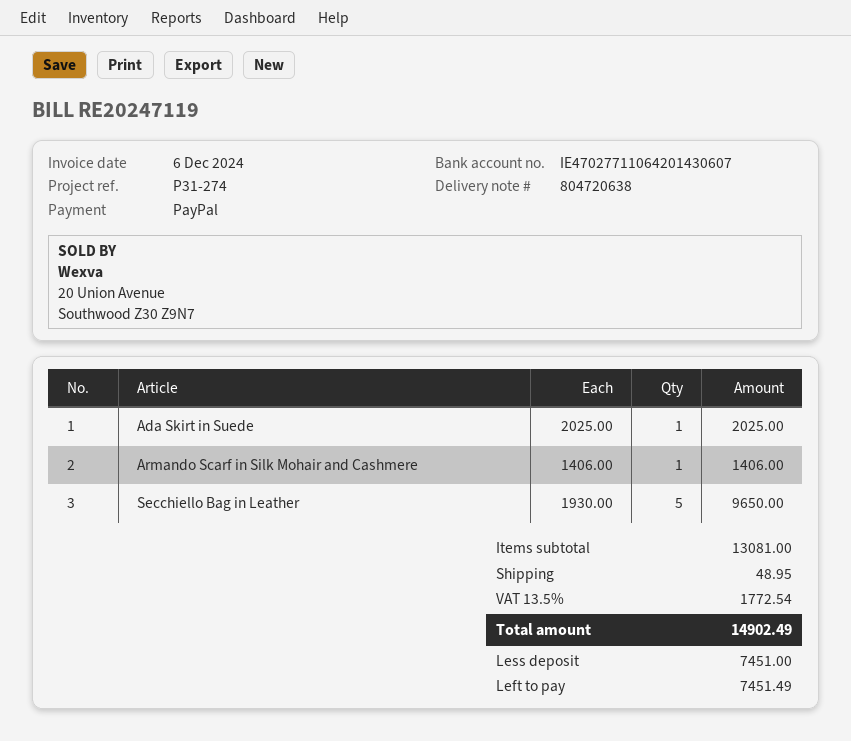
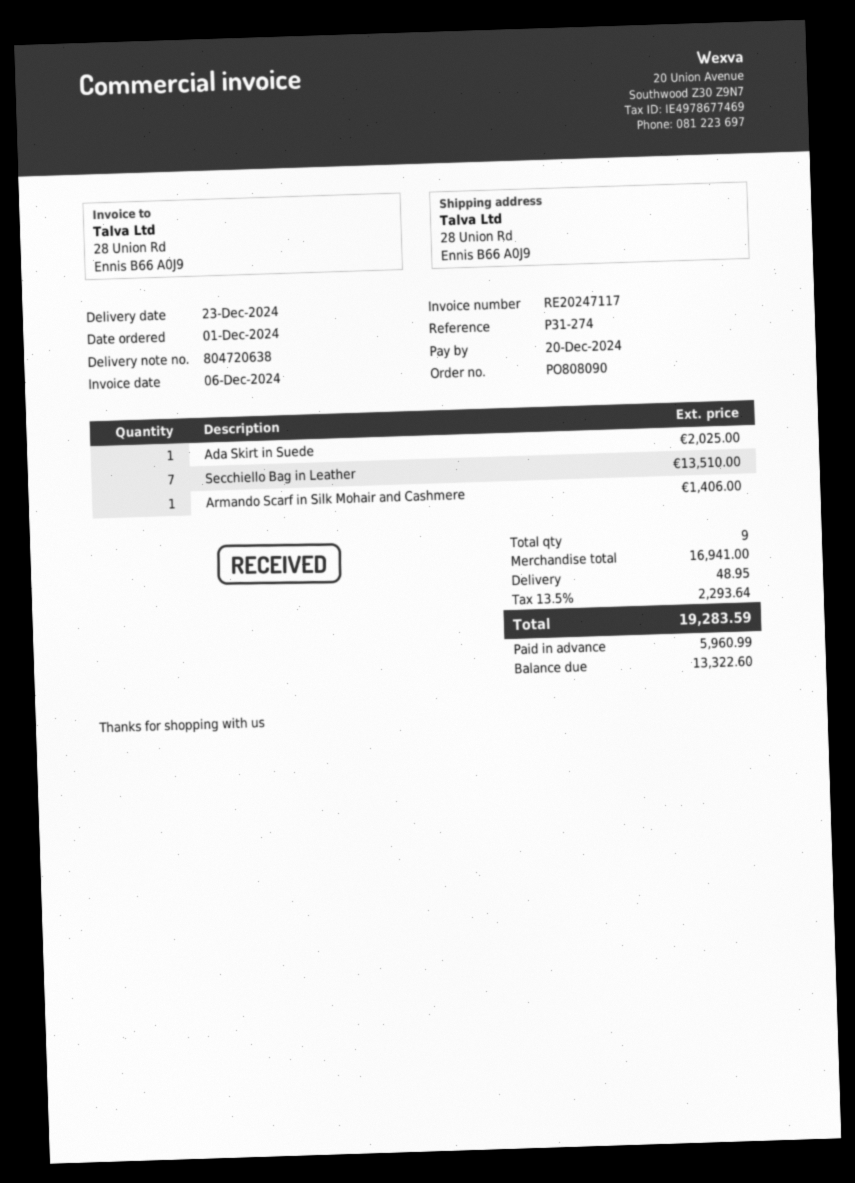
invoice number: RE20247119 -> RE20247117
Secchiello Bag in Leather: 5 for 9650.00 -> 7 for 13510.00
subtotal: 13081.00 -> 16941.00
tax: 13.5% = 1772.54 -> 13.5% = 2293.64
total: 14902.49 -> 19283.59
deposit: 7451.00 -> 5960.99
balance: 7451.49 -> 13322.60

